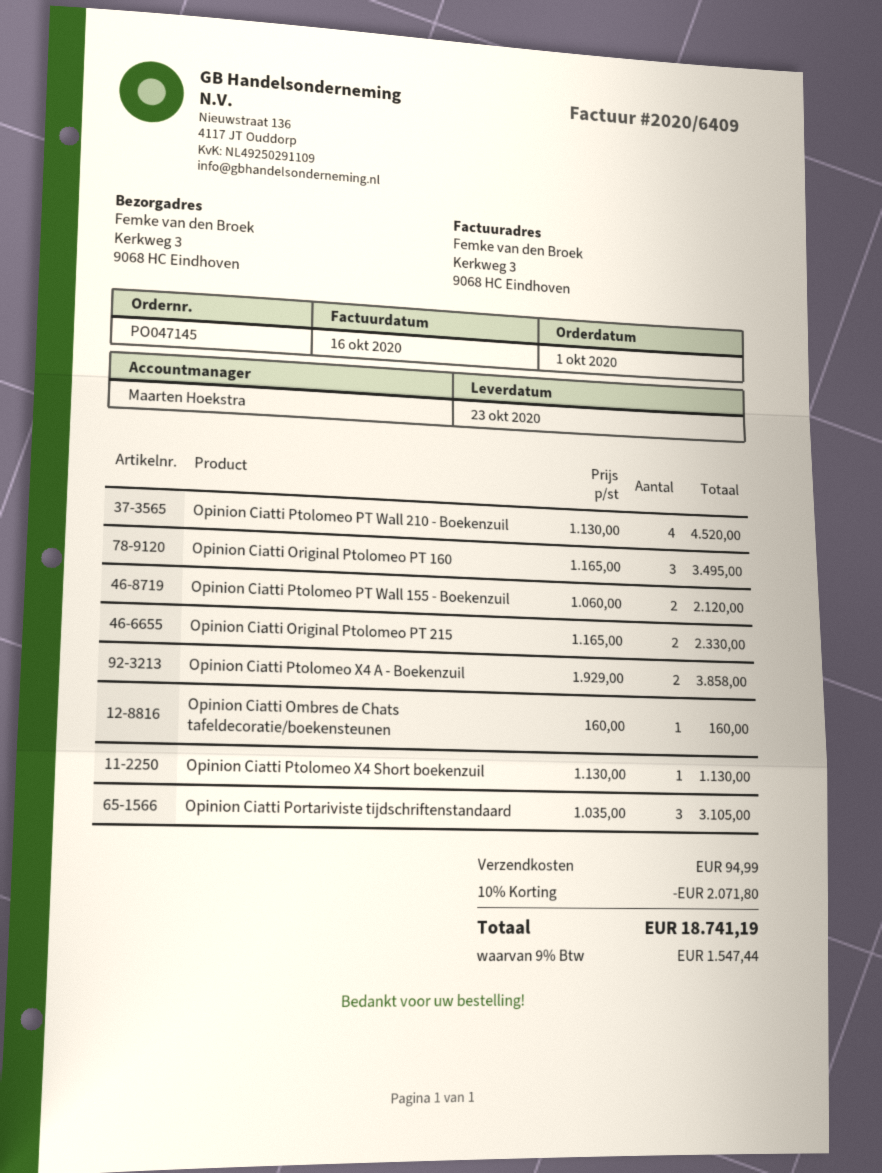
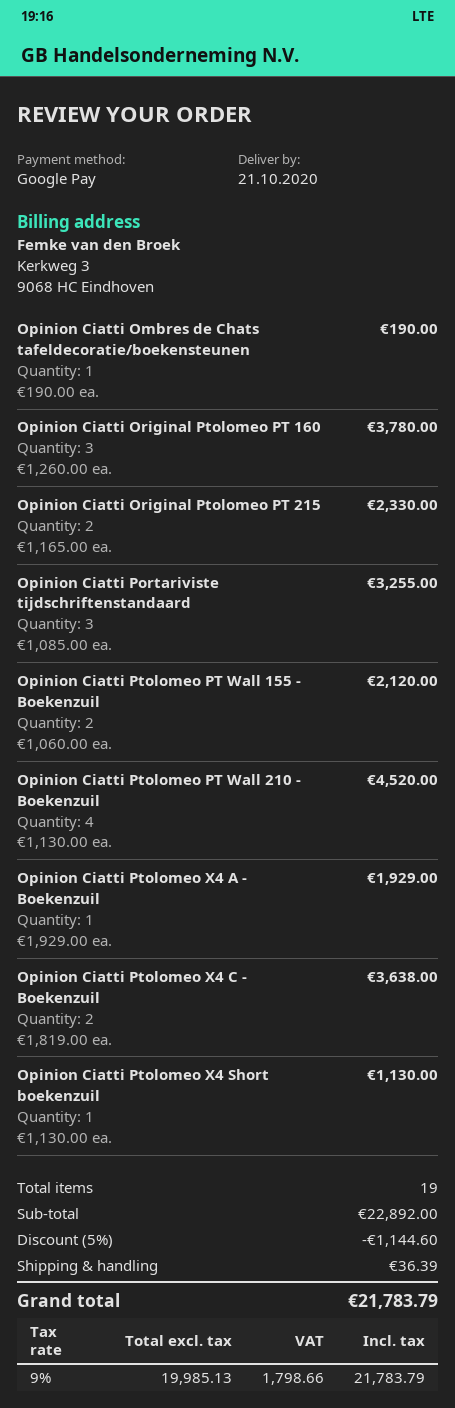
delivery date: 2020-10-23 -> 2020-10-21
Opinion Ciatti Original Ptolomeo PT 160: 3 x 1165.00 = 3495.00 -> 3 x 1260.00 = 3780.00
Opinion Ciatti Ptolomeo X4 A - Boekenzuil: 2 x 1929.00 = 3858.00 -> 1 x 1929.00 = 1929.00
Opinion Ciatti Ombres de Chats tafeldecoratie/boekensteunen: 1 x 160.00 = 160.00 -> 1 x 190.00 = 190.00
Opinion Ciatti Portariviste tijdschriftenstandaard: 3 x 1035.00 = 3105.00 -> 3 x 1085.00 = 3255.00
Opinion Ciatti Ptolomeo X4 C - Boekenzuil: none -> 2 x 1819.00 = 3638.00
discount: 10% = 2071.80 -> 5% = 1144.60
shipping: 94.99 -> 36.39
tax: 9% = 1547.44 -> 9% = 1798.66
total: 18741.19 -> 21783.79

